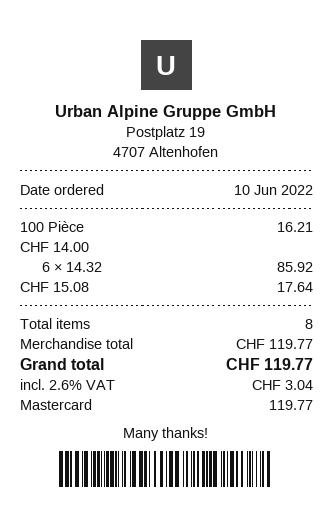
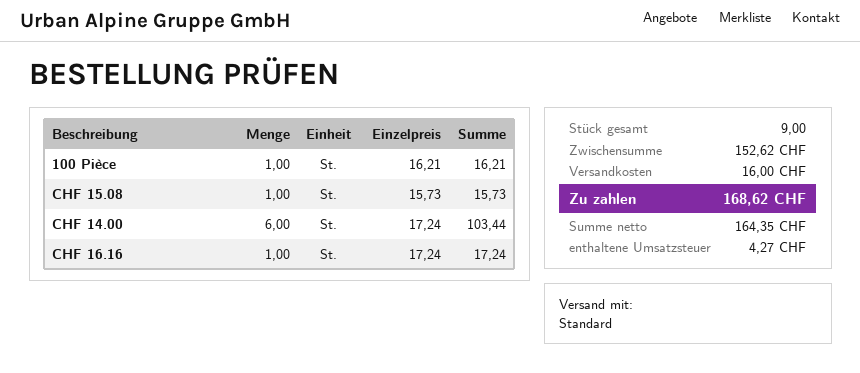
CHF 14.00: 6 x 14.32 = 85.92 -> 6 x 17.24 = 103.44
CHF 15.08: 1 x 17.64 = 17.64 -> 1 x 15.73 = 15.73
CHF 16.16: none -> 1 x 17.24 = 17.24
total quantity: 8 -> 9
subtotal: 119.77 -> 152.62
shipping: none -> 16.00
tax: 3.04 -> 4.27
total: 119.77 -> 168.62

